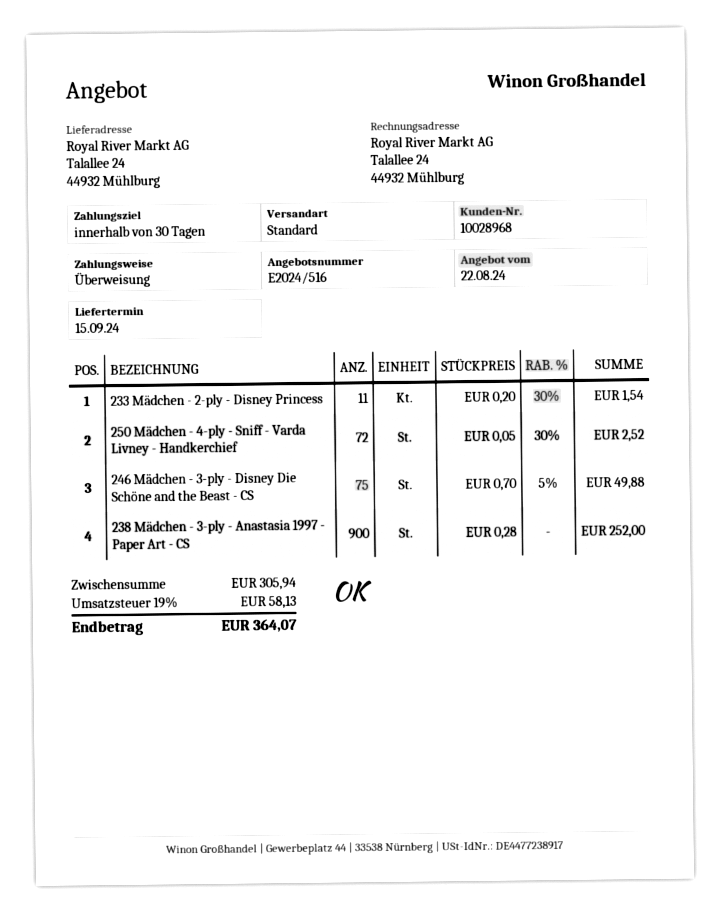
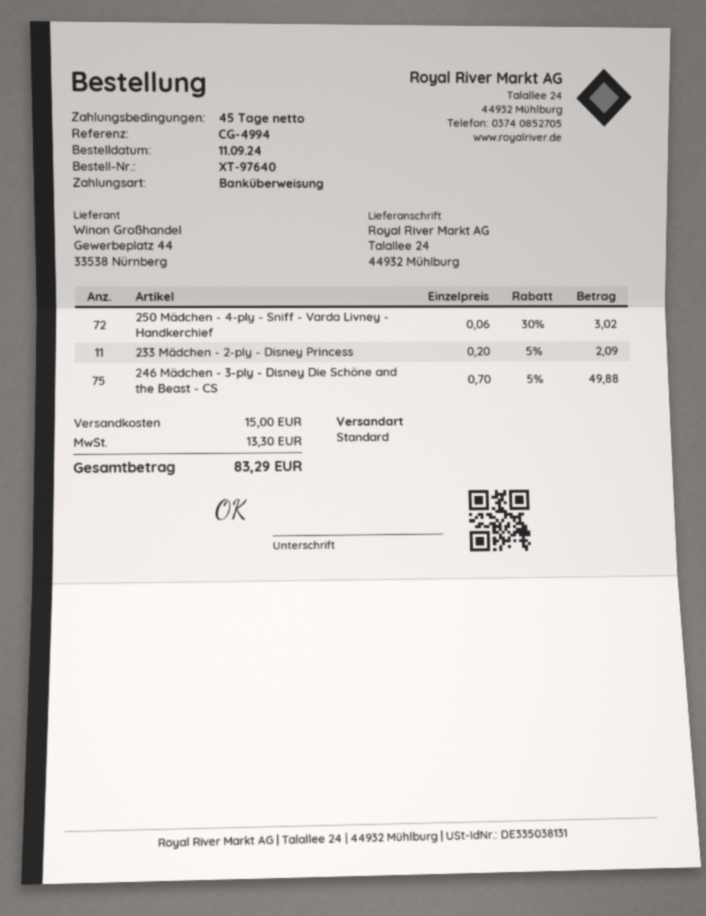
payment terms: 30 days -> 45 days
233 Mädchen - 2-ply - Disney Princess: 11 x 0.20 - 30% = 1.54 -> 11 x 0.20 - 5% = 2.09
250 Mädchen - 4-ply - Sniff - Varda Livney - Handkerchief: 72 x 0.05 - 30% = 2.52 -> 72 x 0.06 - 30% = 3.02
238 Mädchen - 3-ply - Anastasia 1997 - Paper Art - CS: 900 x 0.28 = 252.00 -> none
shipping: none -> 15.00
tax: 58.13 -> 13.30
total: 364.07 -> 83.29

